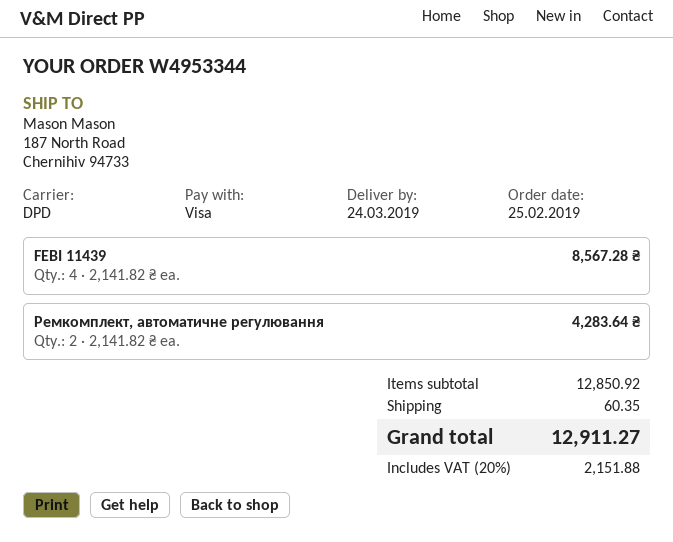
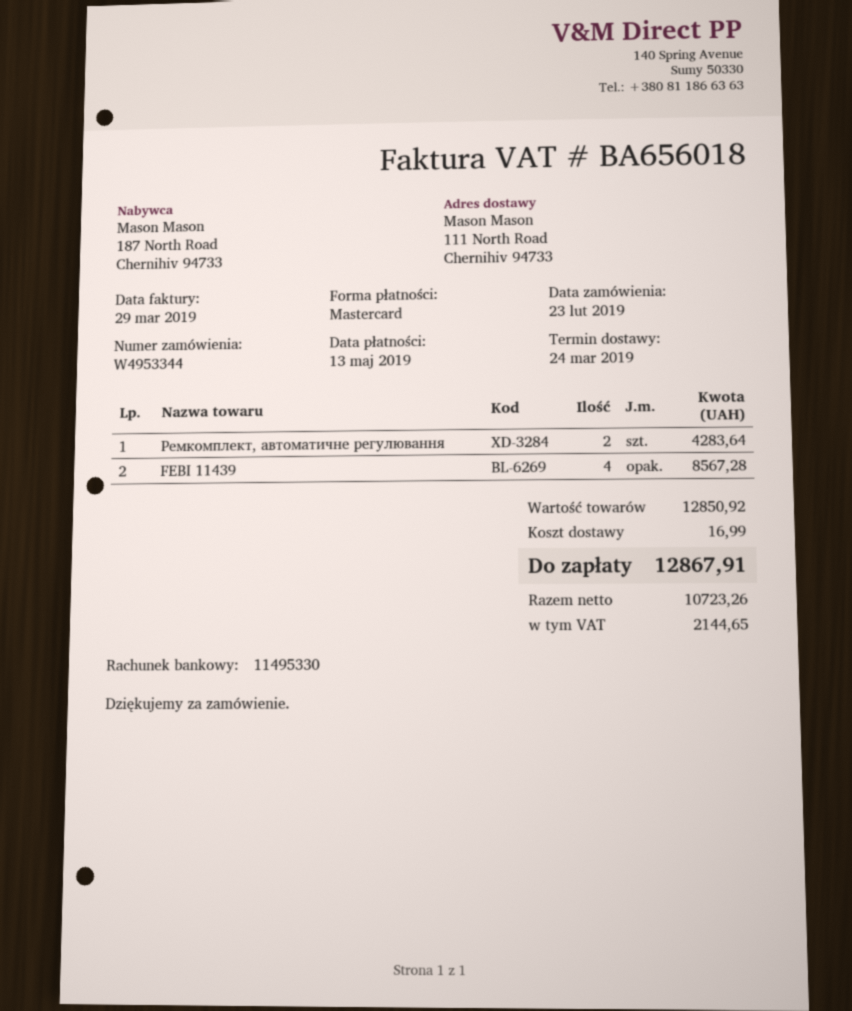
order date: 2019-02-25 -> 2019-02-23
payment method: Visa -> Mastercard
ship to: 187 North Road, Chernihiv 94733 -> 111 North Road, Chernihiv 94733
shipping: 60.35 -> 16.99
tax: 2151.88 -> 2144.65
total: 12911.27 -> 12867.91

